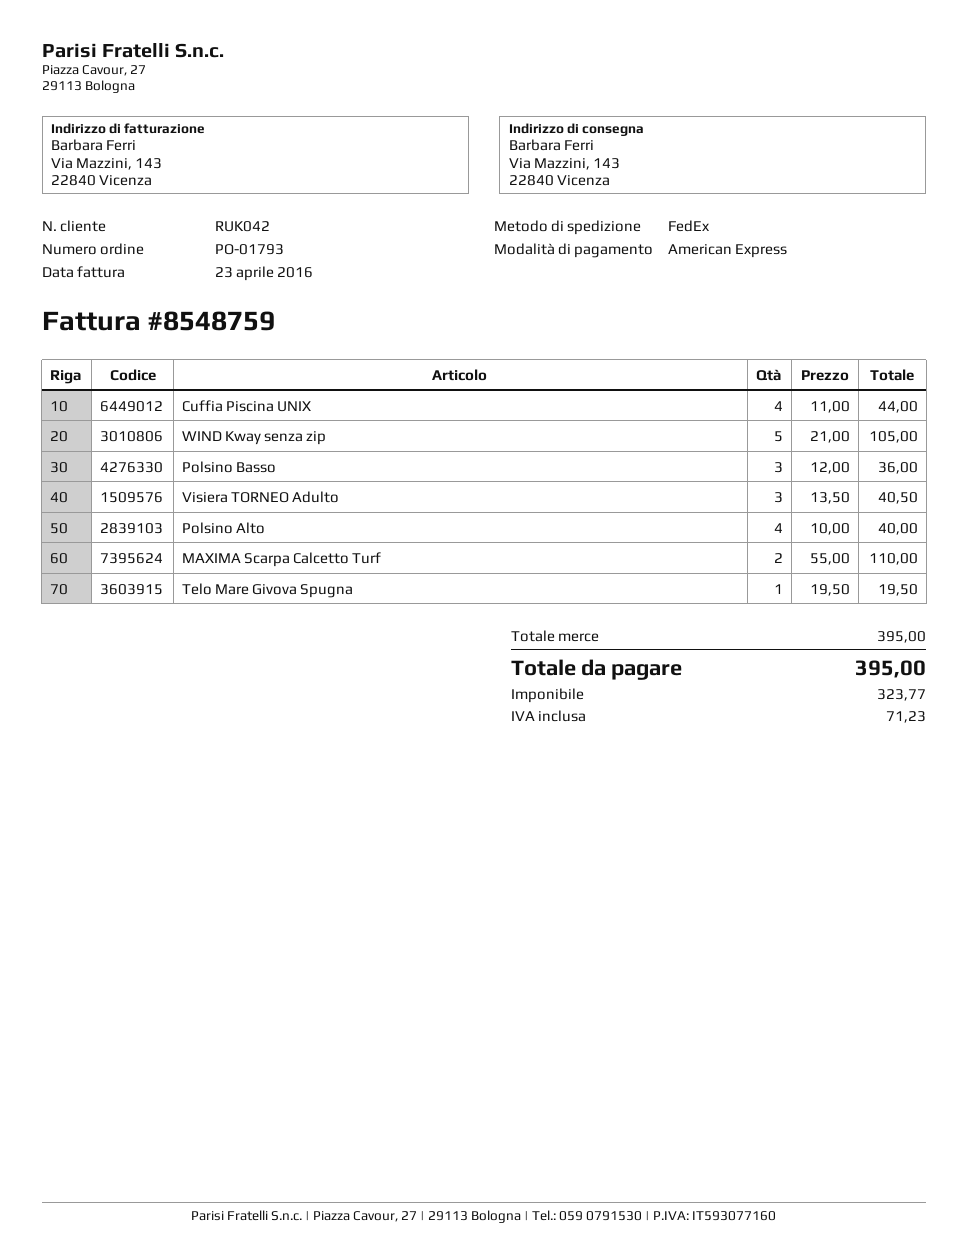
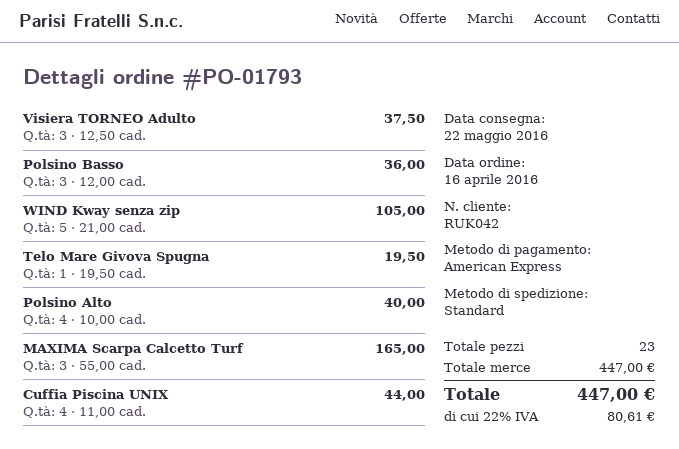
shipping method: FedEx -> standard
Visiera TORNEO Adulto: 3 x 13.50 = 40.50 -> 3 x 12.50 = 37.50
MAXIMA Scarpa Calcetto Turf: 2 x 55.00 = 110.00 -> 3 x 55.00 = 165.00
subtotal: 395.00 -> 447.00
tax: 71.23 -> 80.61
total: 395.00 -> 447.00

